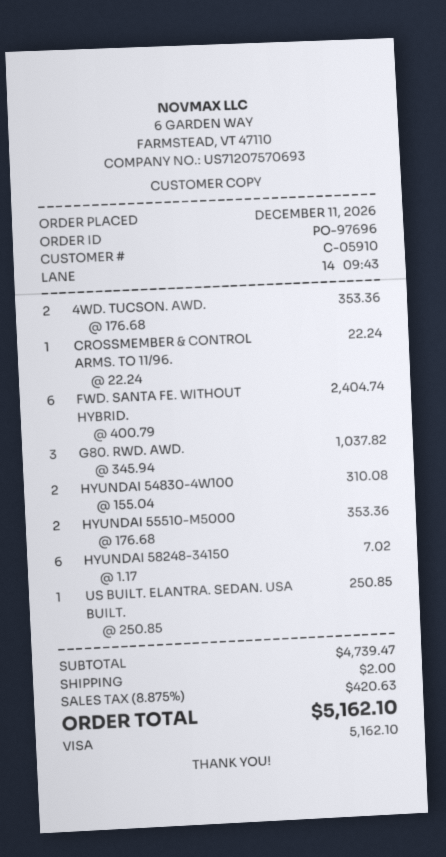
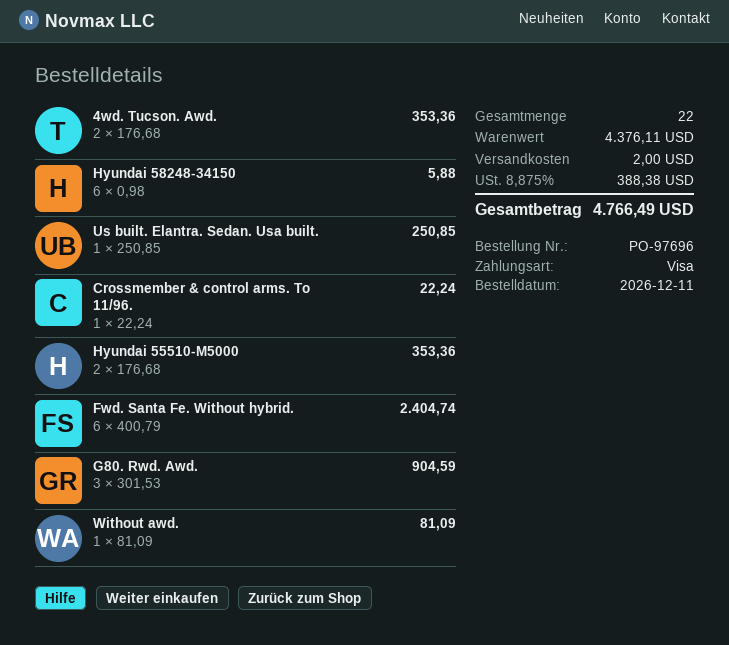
G80. RWD. AWD.: 3 x 345.94 = 1037.82 -> 3 x 301.53 = 904.59
HYUNDAI 54830-4W100: 2 x 155.04 = 310.08 -> none
HYUNDAI 58248-34150: 6 x 1.17 = 7.02 -> 6 x 0.98 = 5.88
Without awd.: none -> 1 x 81.09 = 81.09
subtotal: 4739.47 -> 4376.11
tax: 8.875% = 420.63 -> 8.875% = 388.38
total: 5162.10 -> 4766.49

